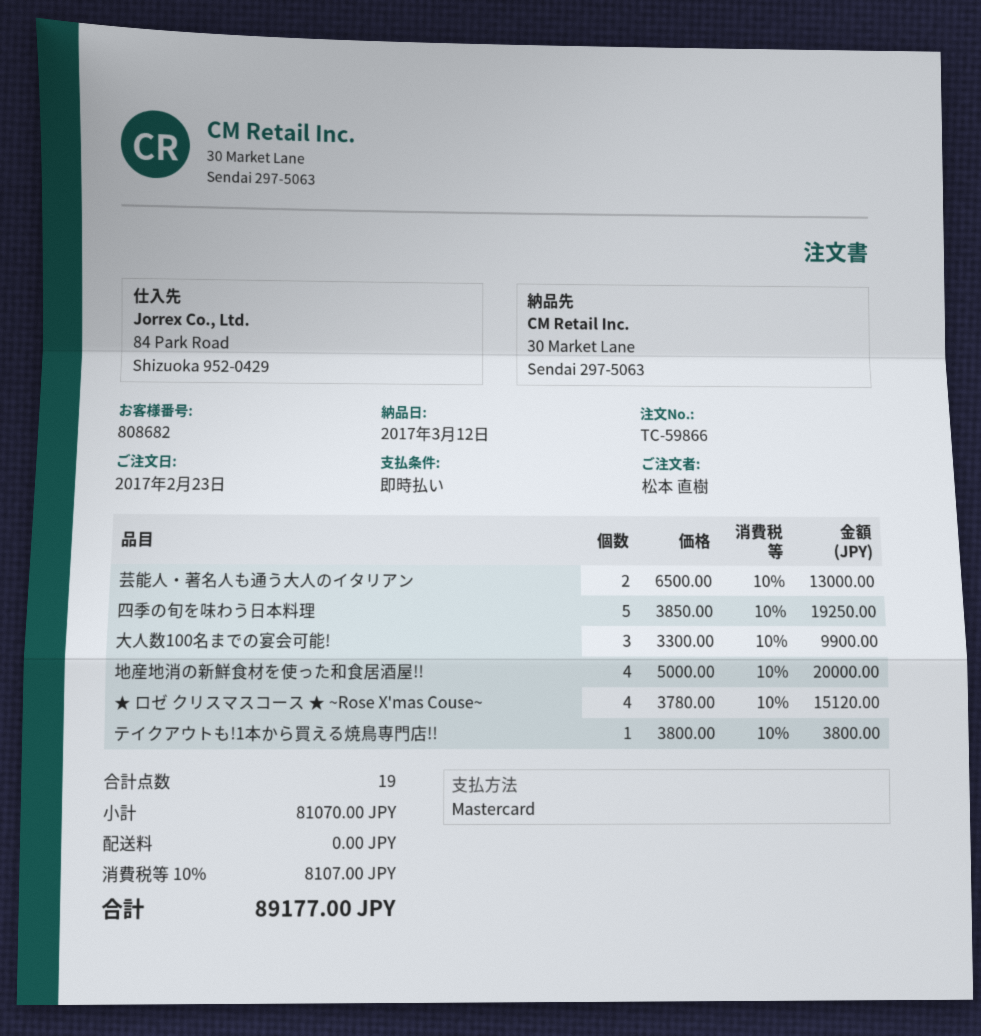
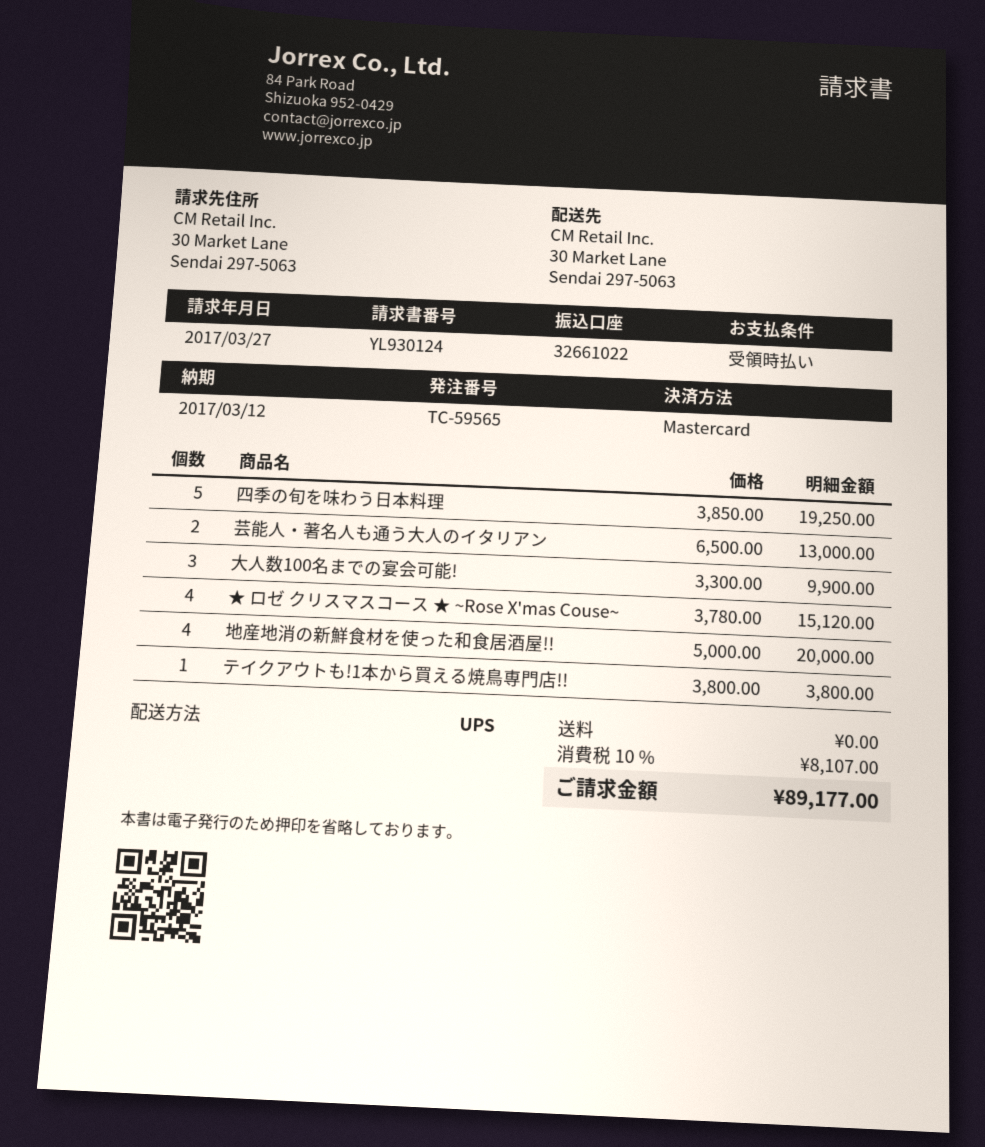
order number: TC-59866 -> TC-59565

